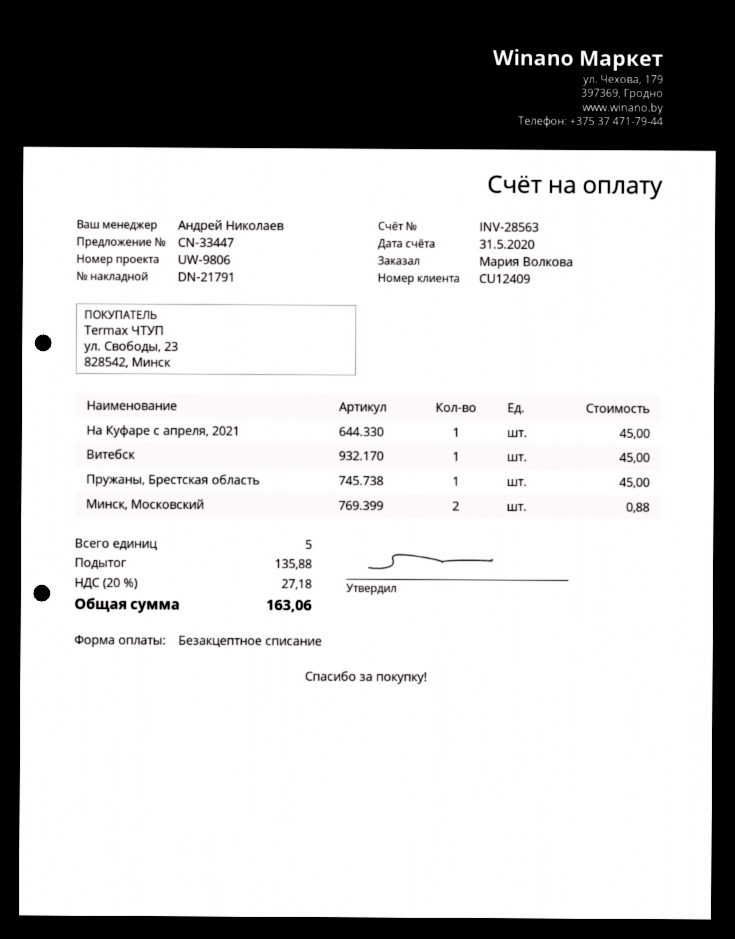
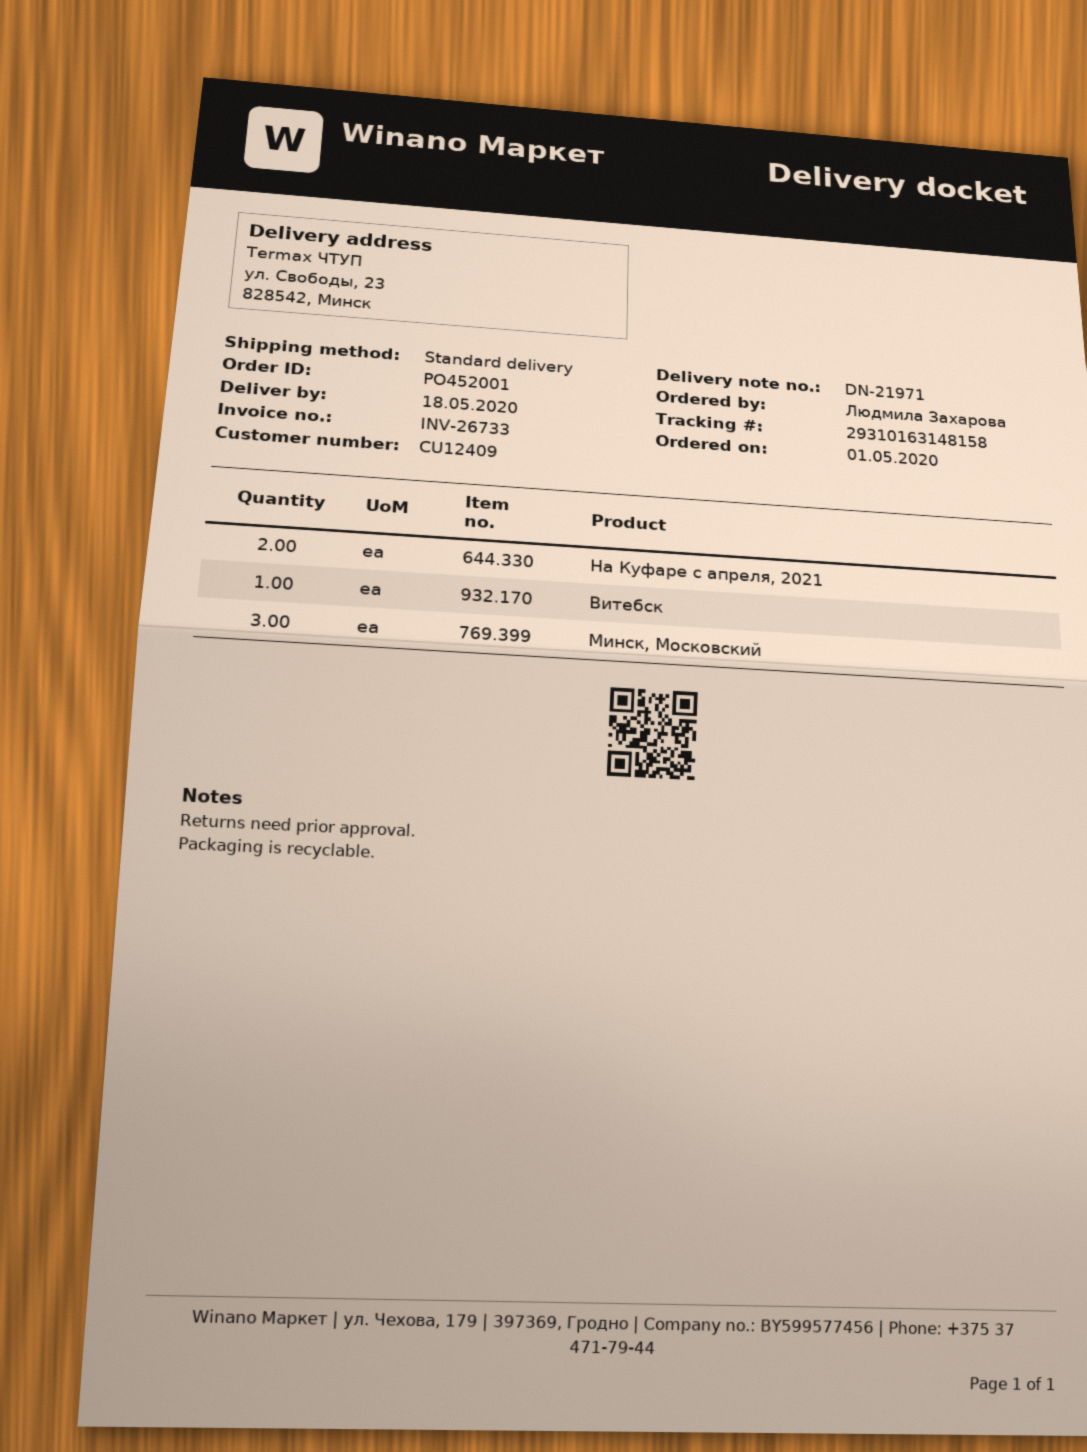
delivery note number: DN-21791 -> DN-21971
invoice number: INV-28563 -> INV-26733
ordered by: Мария Волкова -> Людмила Захарова
На Куфаре с апреля, 2021: 1 -> 2
Пружаны, Брестская область: 1 -> none
Минск, Московский: 2 -> 3

